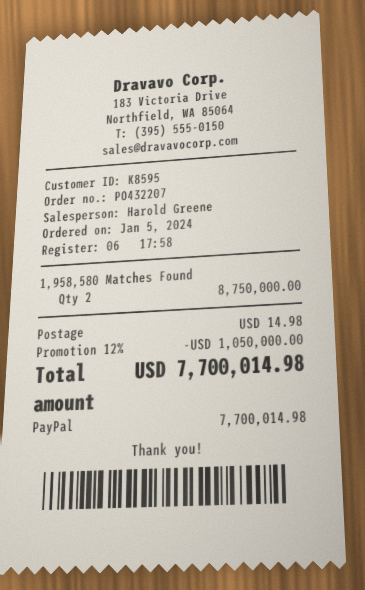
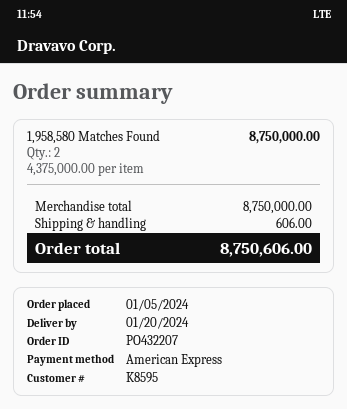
payment method: PayPal -> American Express
discount: 12% = 1050000.00 -> none
shipping: 14.98 -> 606.00
total: 7700014.98 -> 8750606.00

